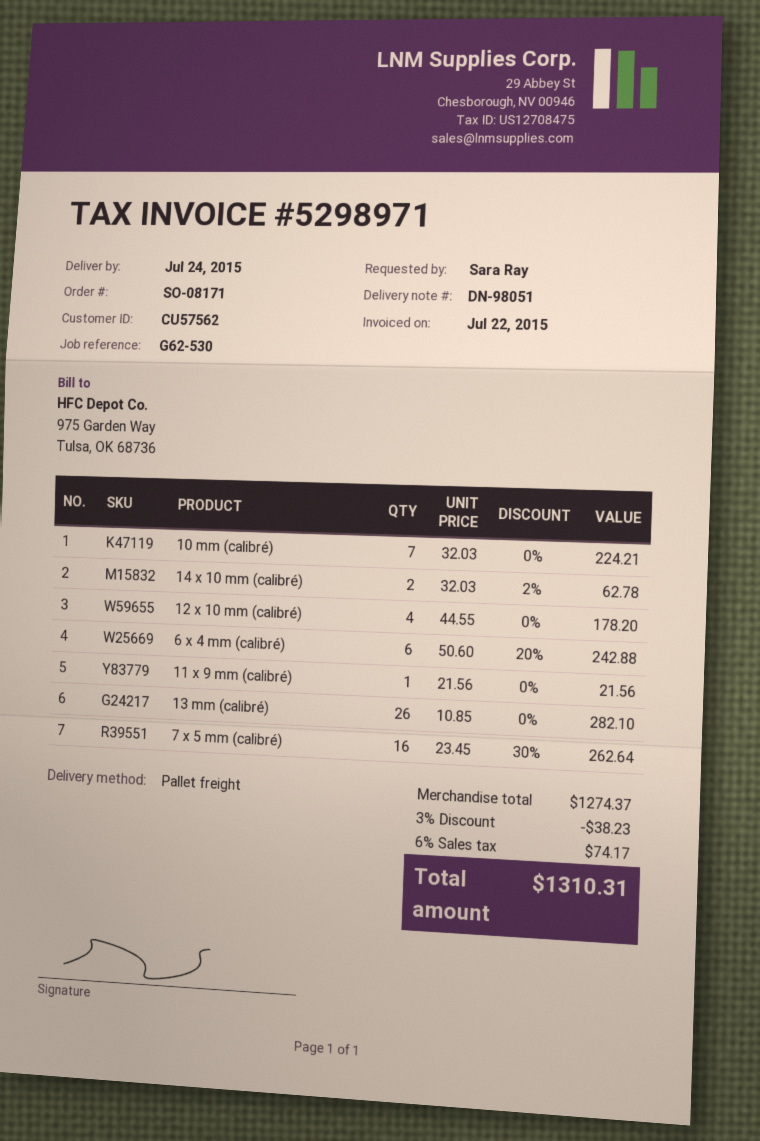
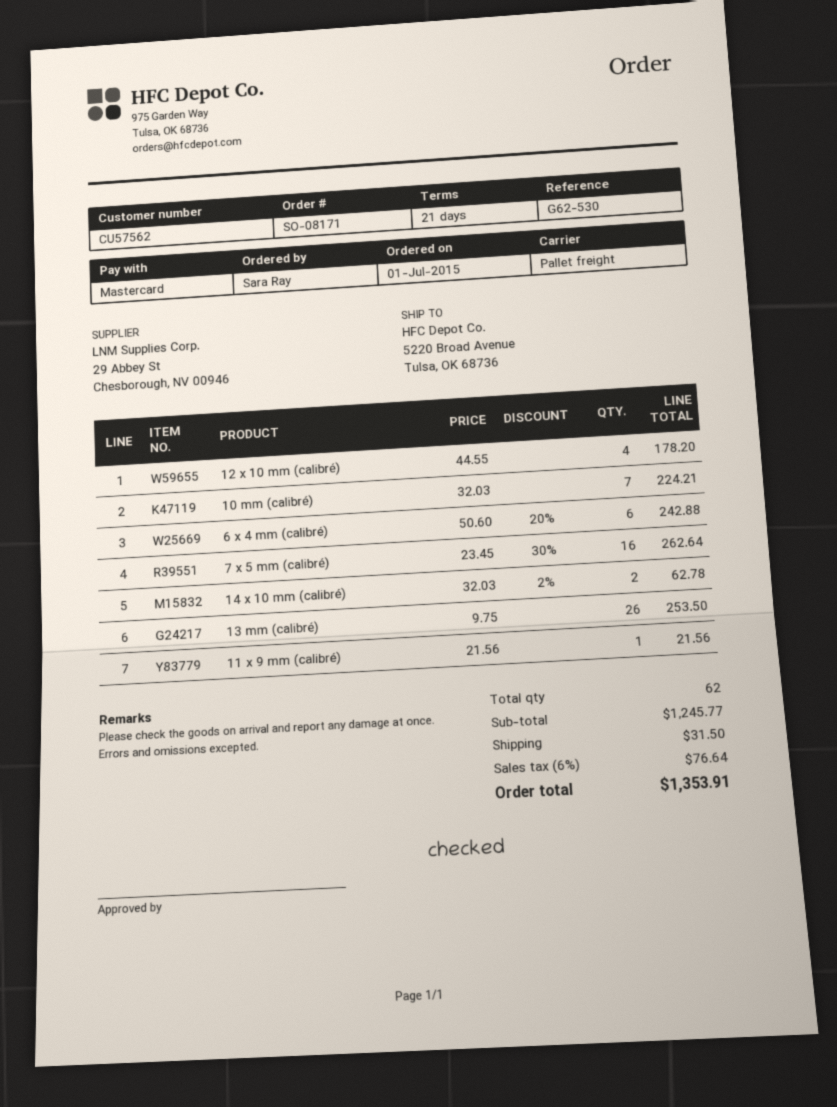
13 mm (calibré): 26 x 10.85 = 282.10 -> 26 x 9.75 = 253.50
subtotal: 1274.37 -> 1245.77
discount: 3% = 38.23 -> none
shipping: none -> 31.50
tax: 6% = 74.17 -> 6% = 76.64
total: 1310.31 -> 1353.91

